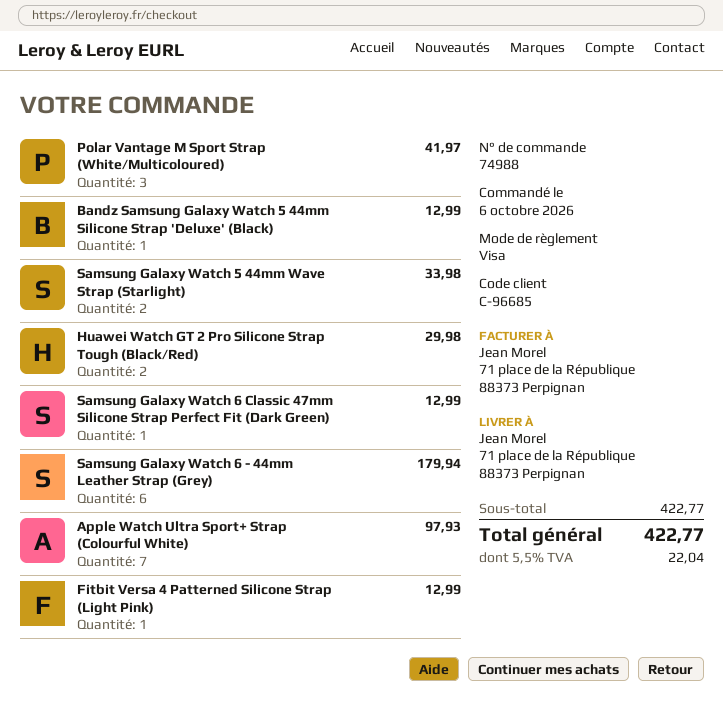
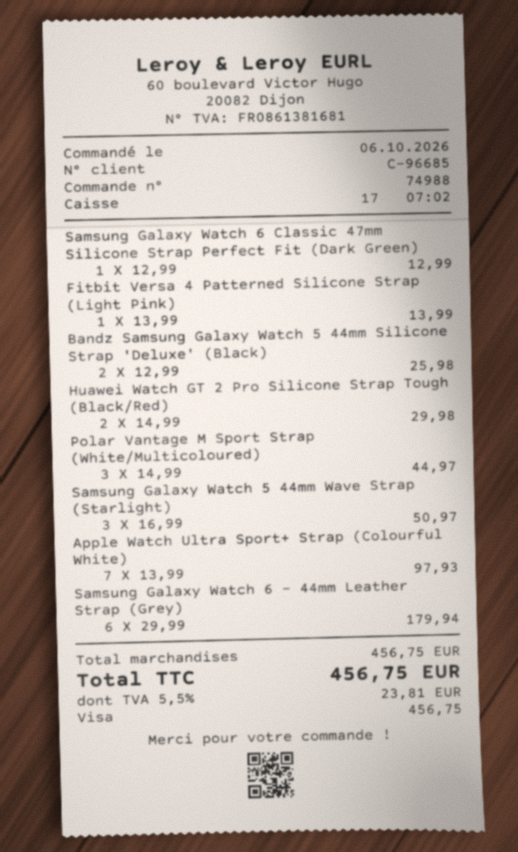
Polar Vantage M Sport Strap (White/Multicoloured): 3 for 41.97 -> 3 for 44.97
Bandz Samsung Galaxy Watch 5 44mm Silicone Strap 'Deluxe' (Black): 1 for 12.99 -> 2 for 25.98
Samsung Galaxy Watch 5 44mm Wave Strap (Starlight): 2 for 33.98 -> 3 for 50.97
Fitbit Versa 4 Patterned Silicone Strap (Light Pink): 1 for 12.99 -> 1 for 13.99
subtotal: 422.77 -> 456.75
tax: 5.5% = 22.04 -> 5.5% = 23.81
total: 422.77 -> 456.75

